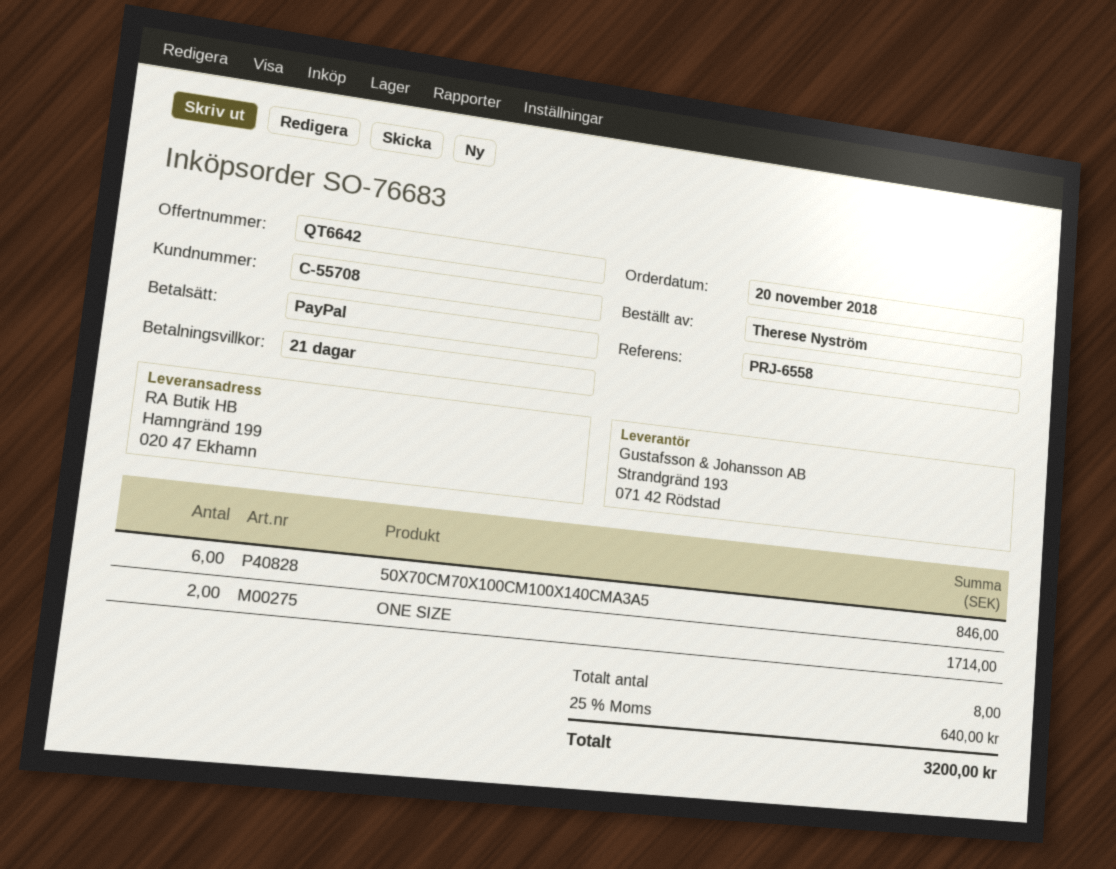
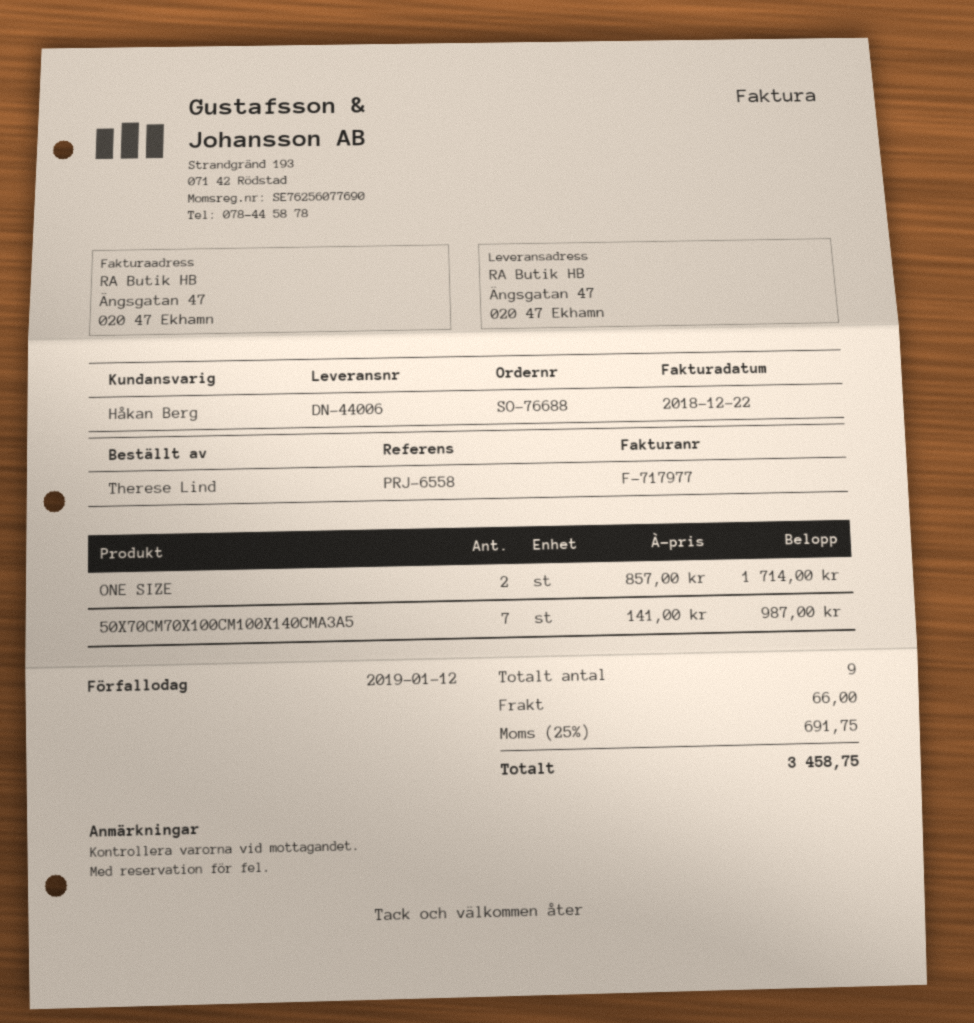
order number: SO-76683 -> SO-76688
ordered by: Therese Nyström -> Therese Lind
ship to: Hamngränd 199, 020 47 Ekhamn -> Ängsgatan 47, 020 47 Ekhamn
50X70CM70X100CM100X140CMA3A5: 6 for 846.00 -> 7 for 987.00
total quantity: 8 -> 9
shipping: none -> 66.00
tax: 25% = 640.00 -> 25% = 691.75
total: 3200.00 -> 3458.75

